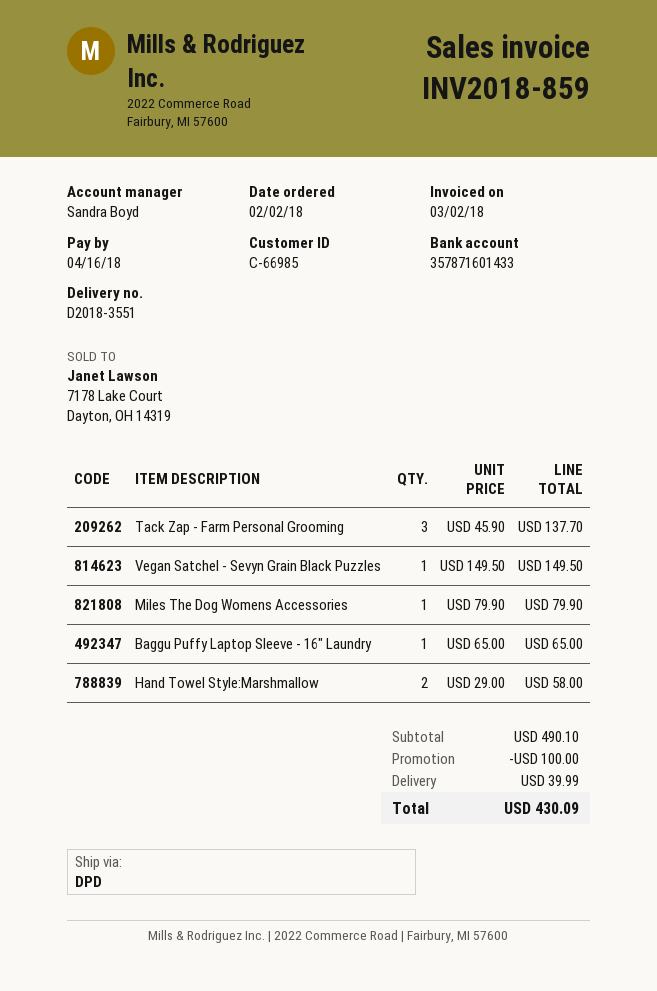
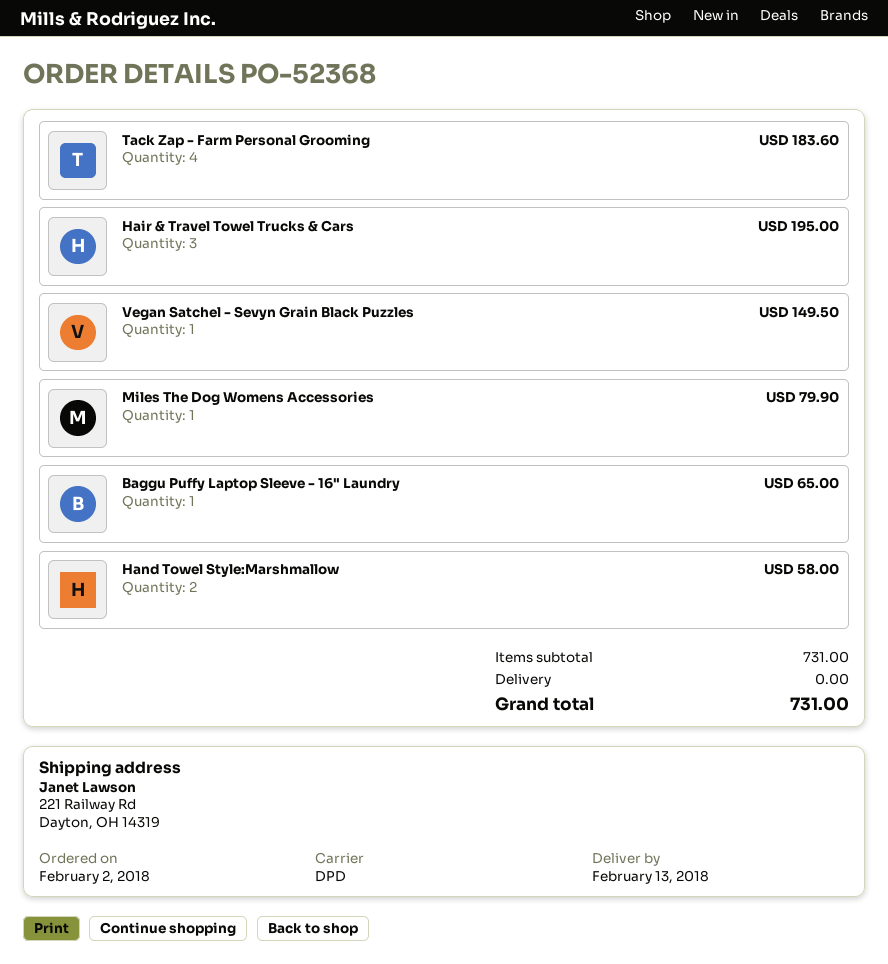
Tack Zap - Farm Personal Grooming: 3 for 137.70 -> 4 for 183.60
Hair & Travel Towel Trucks & Cars: none -> 3 for 195.00
subtotal: 490.10 -> 731.00
discount: 100.00 -> none
shipping: 39.99 -> 0.00
total: 430.09 -> 731.00

